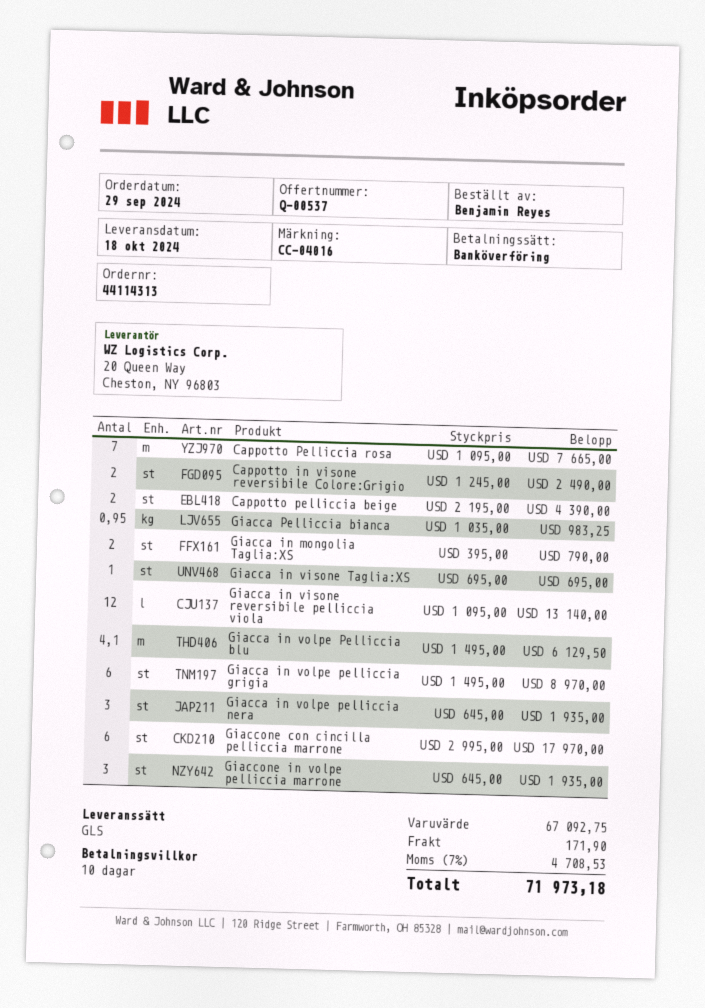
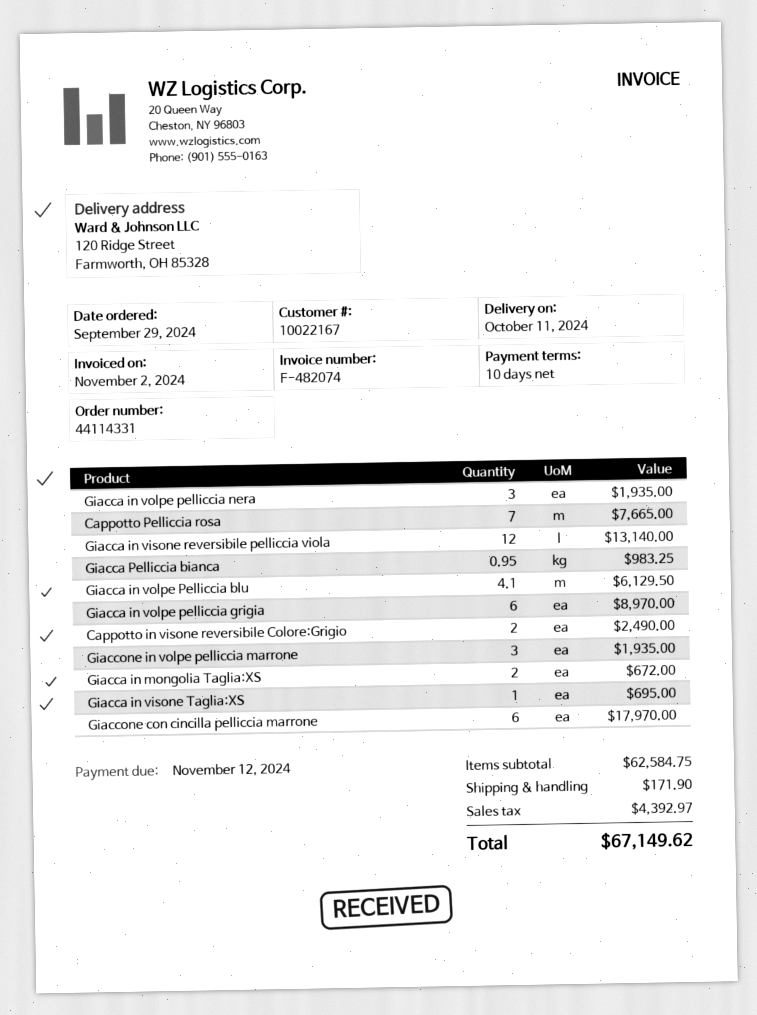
order number: 44114313 -> 44114331
delivery date: 2024-10-18 -> 2024-10-11
Cappotto pelliccia beige: 2 for 4390.00 -> none
Giacca in mongolia Taglia:XS: 2 for 790.00 -> 2 for 672.00
subtotal: 67092.75 -> 62584.75
tax: 4708.53 -> 4392.97
total: 71973.18 -> 67149.62

